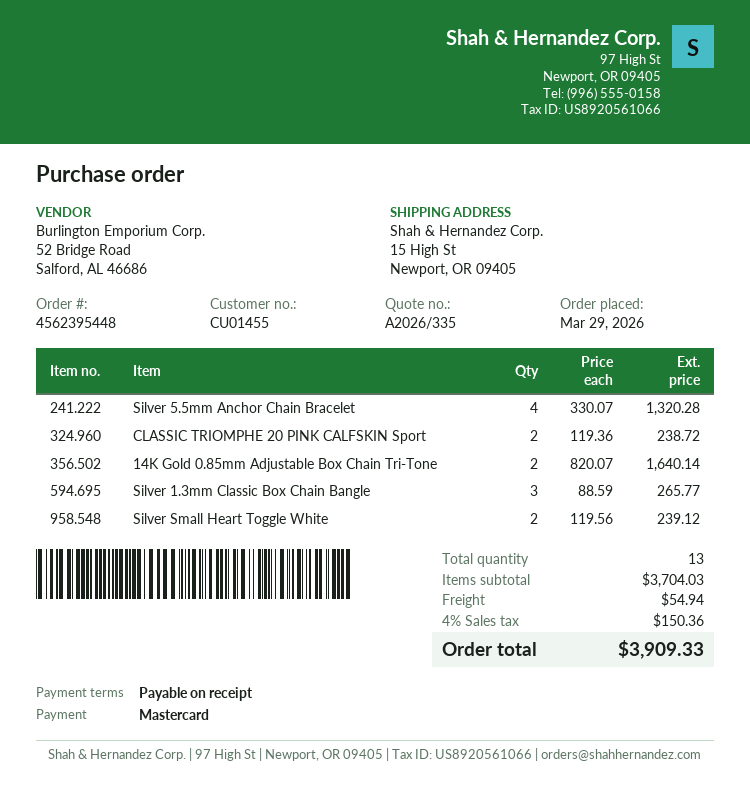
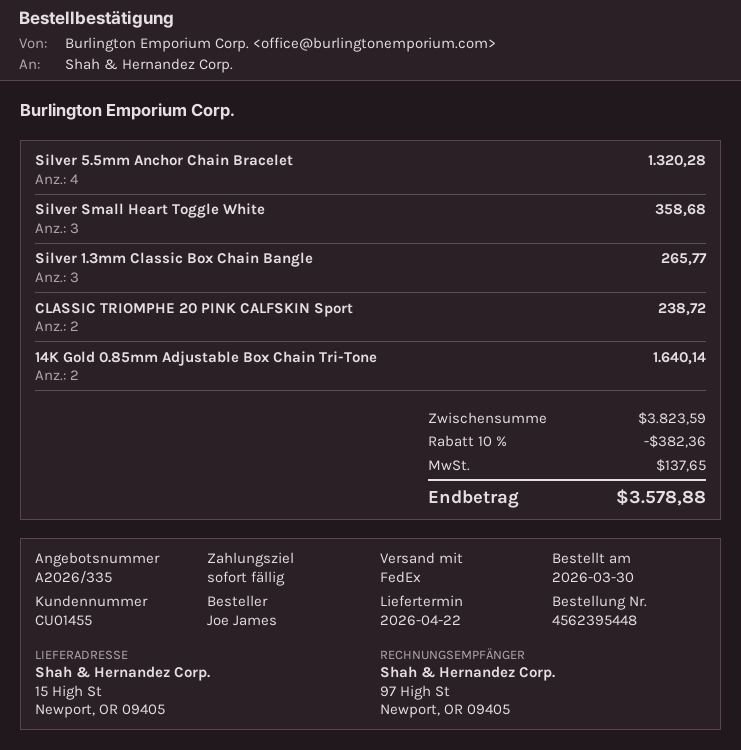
order date: 2026-03-29 -> 2026-03-30
Silver Small Heart Toggle White: 2 for 239.12 -> 3 for 358.68
subtotal: 3704.03 -> 3823.59
discount: none -> 10% = 382.36
shipping: 54.94 -> none
tax: 150.36 -> 137.65
total: 3909.33 -> 3578.88

